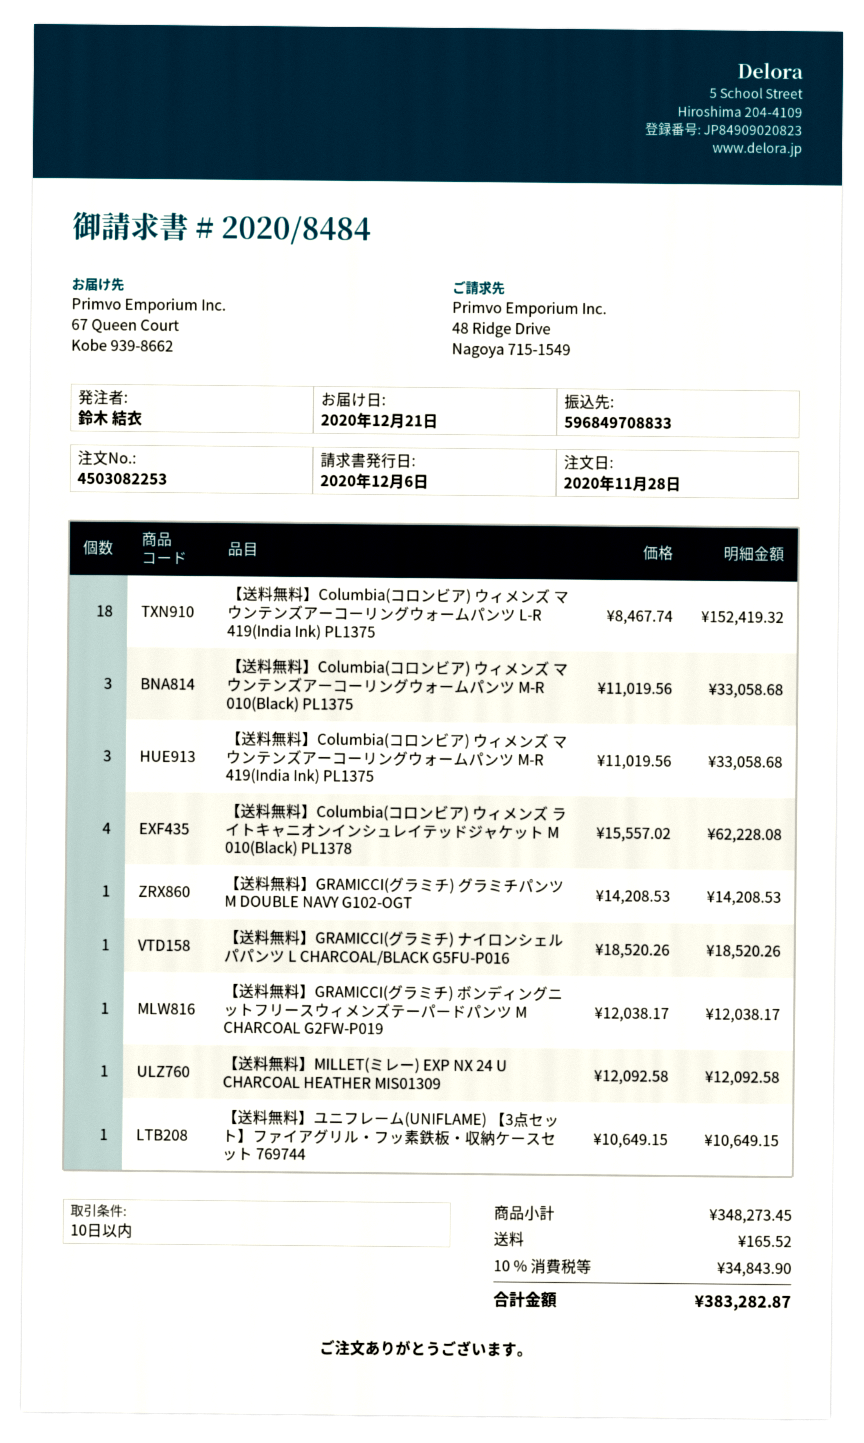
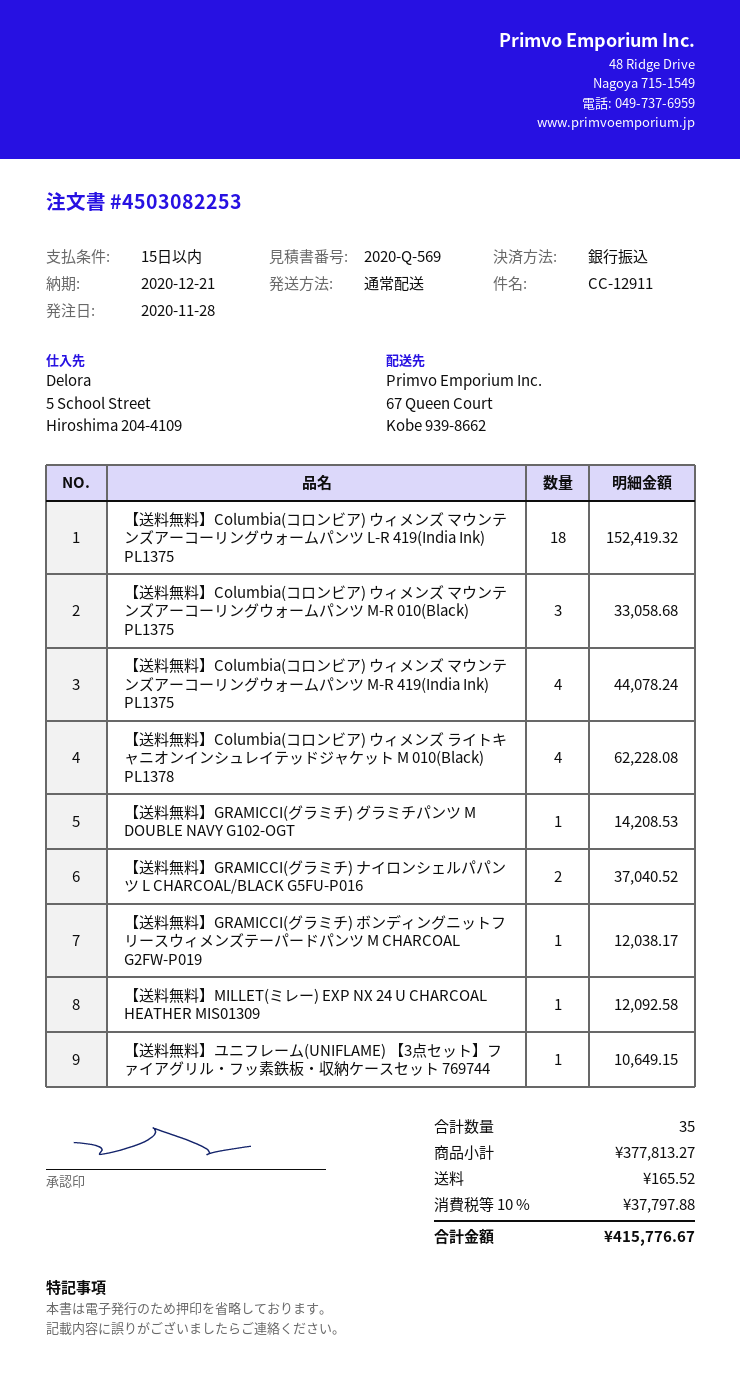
payment terms: 10 days -> 15 days
【送料無料】Columbia(コロンビア) ウィメンズ マウンテンズアーコーリングウォームパンツ M-R 419(India Ink) PL1375: 3 for 33058.68 -> 4 for 44078.24
【送料無料】GRAMICCI(グラミチ) ナイロンシェルパパンツ L CHARCOAL/BLACK G5FU-P016: 1 for 18520.26 -> 2 for 37040.52
subtotal: 348273.45 -> 377813.27
tax: 10% = 34843.90 -> 10% = 37797.88
total: 383282.87 -> 415776.67

